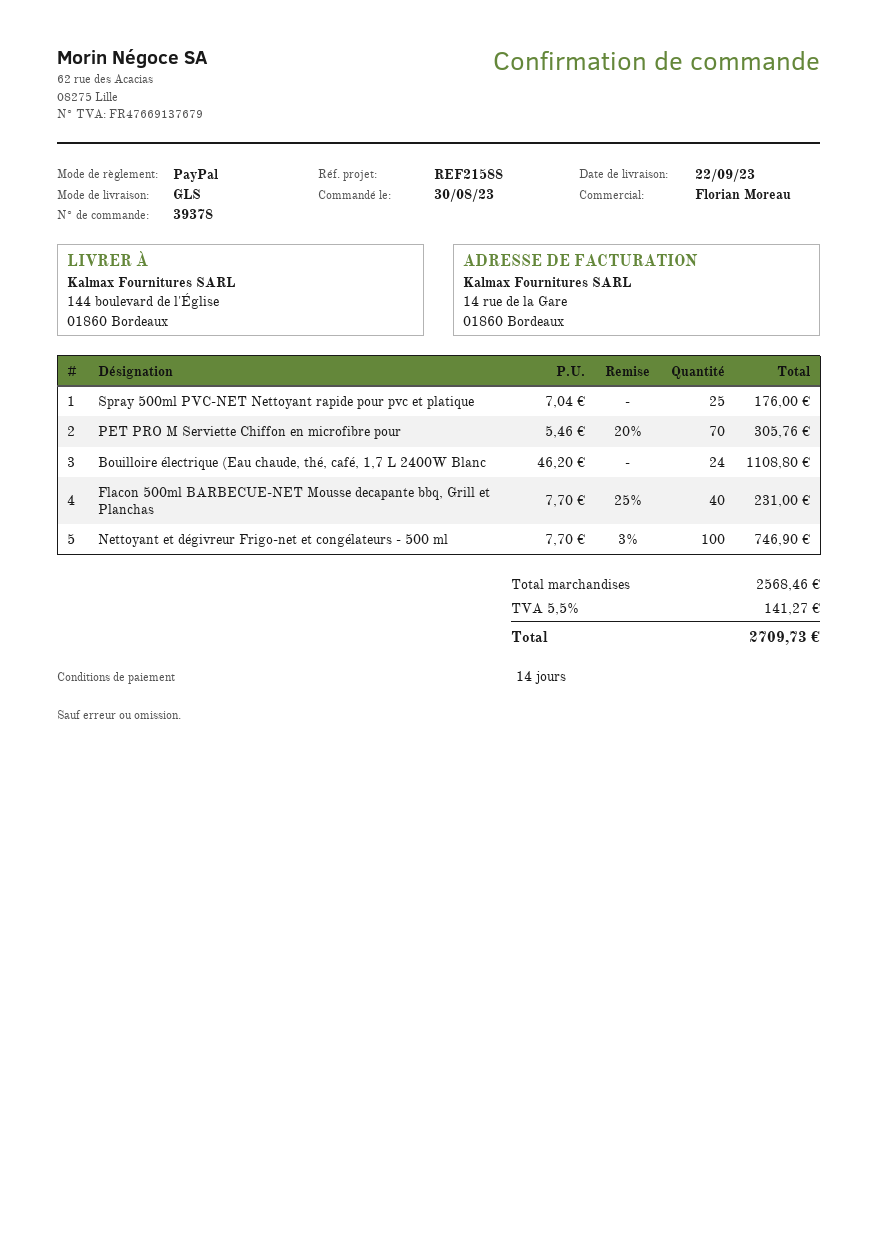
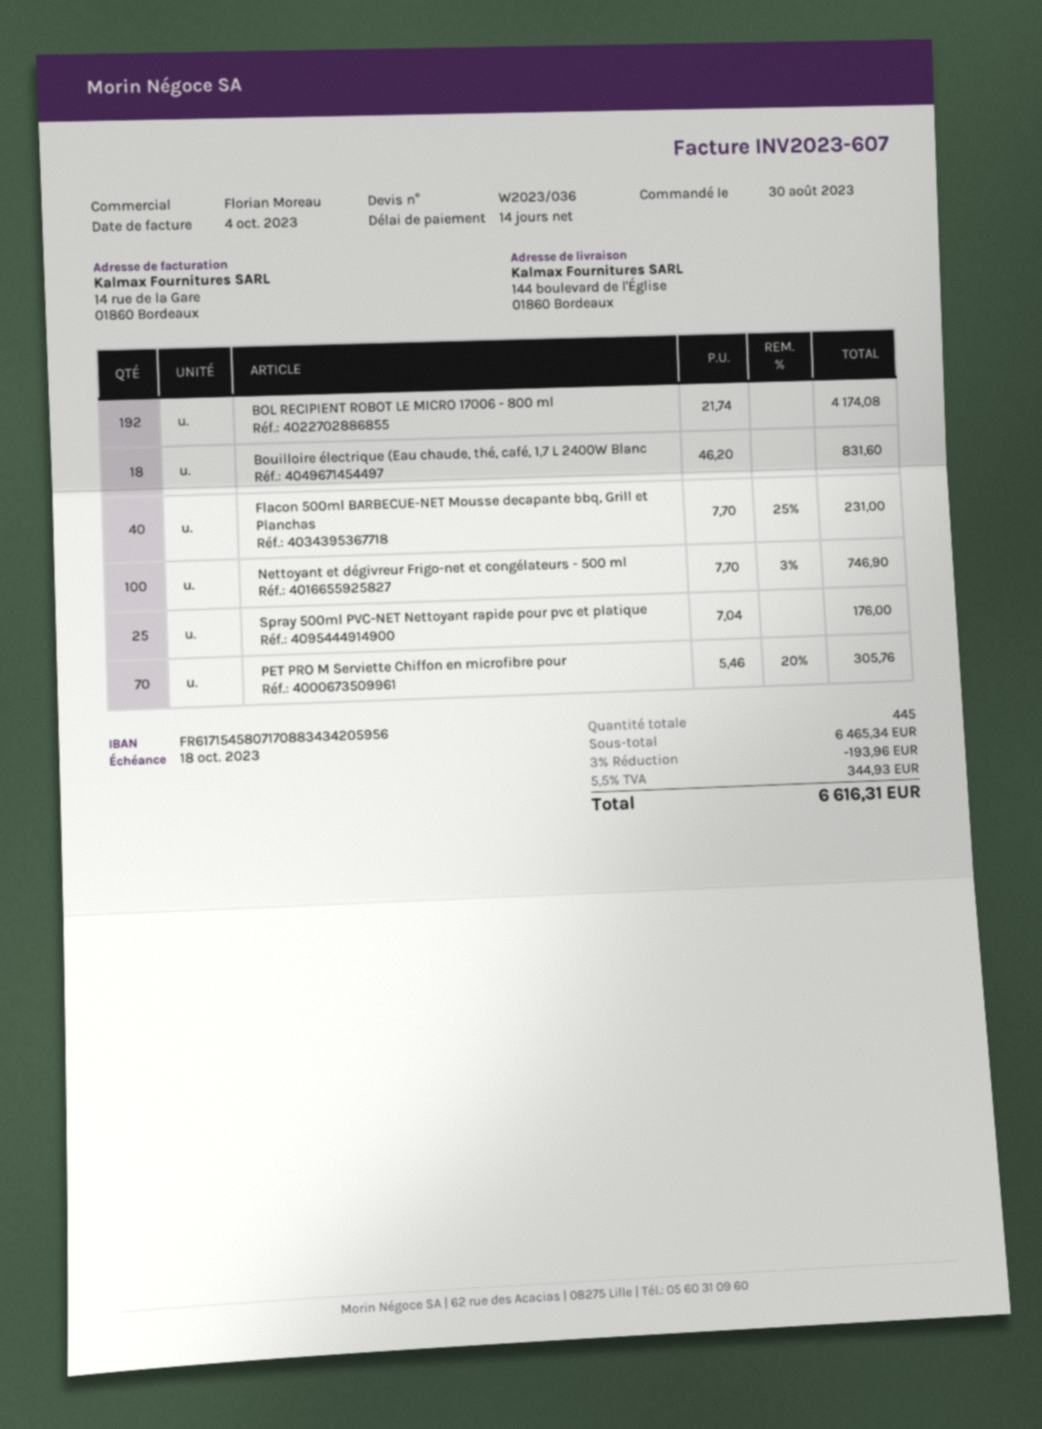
Bouilloire électrique (Eau chaude, thé, café, 1,7 L 2400W Blanc: 24 x 46.20 = 1108.80 -> 18 x 46.20 = 831.60
BOL RECIPIENT ROBOT LE MICRO 17006 - 800 ml: none -> 192 x 21.74 = 4174.08
subtotal: 2568.46 -> 6465.34
discount: none -> 3% = 193.96
tax: 5.5% = 141.27 -> 5.5% = 344.93
total: 2709.73 -> 6616.31

